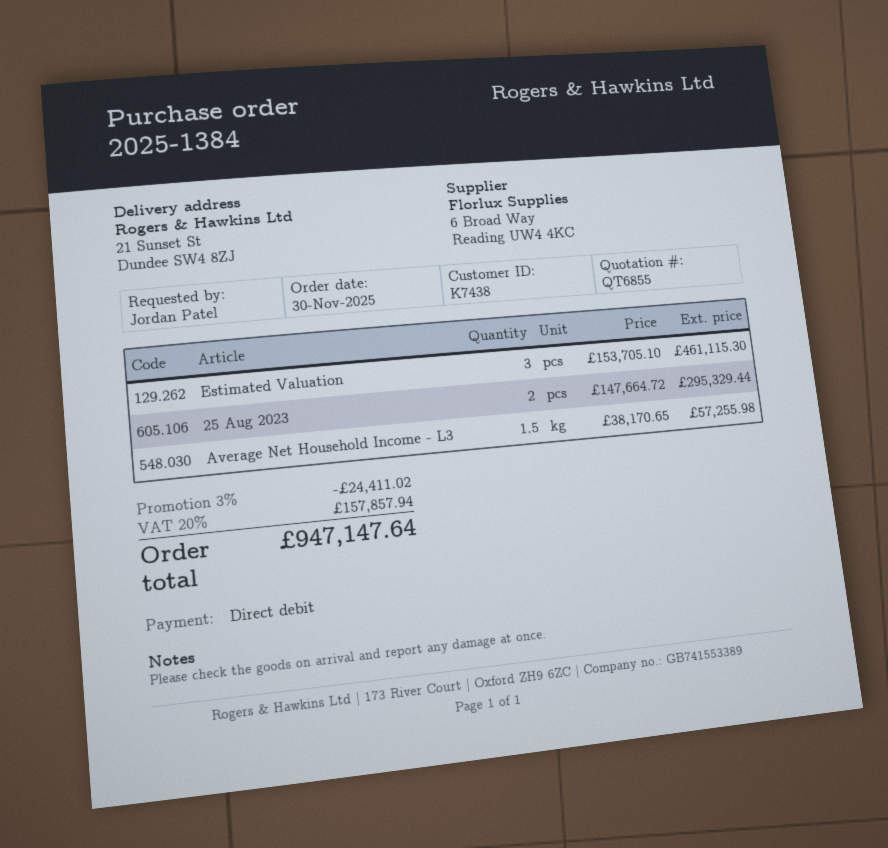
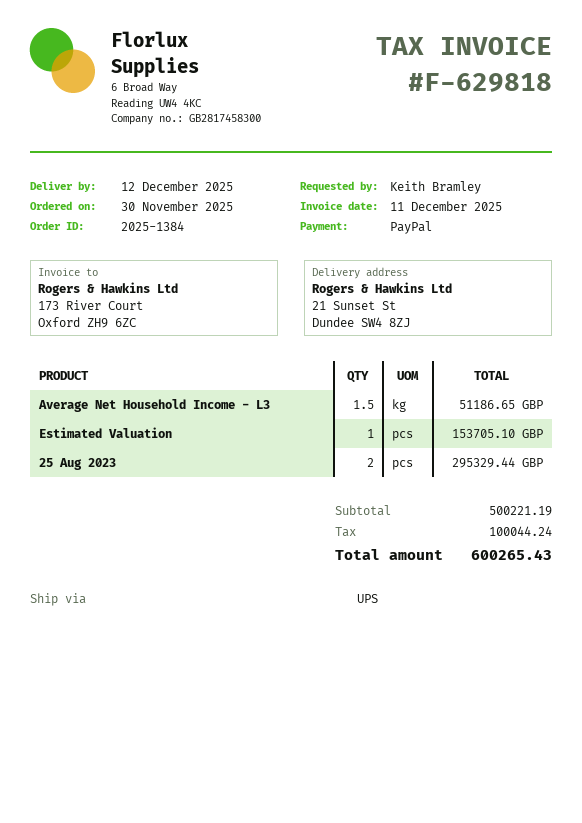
ordered by: Jordan Patel -> Keith Bramley
payment method: direct debit -> PayPal
Estimated Valuation: 3 for 461115.30 -> 1 for 153705.10
Average Net Household Income - L3: 1.5 for 57255.98 -> 1.5 for 51186.65
discount: 3% = 24411.02 -> none
tax: 157857.94 -> 100044.24
total: 947147.64 -> 600265.43

